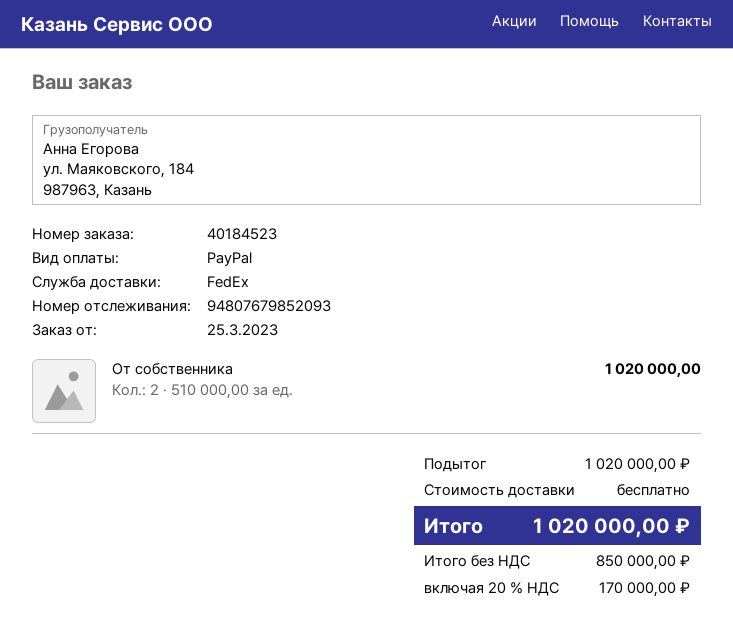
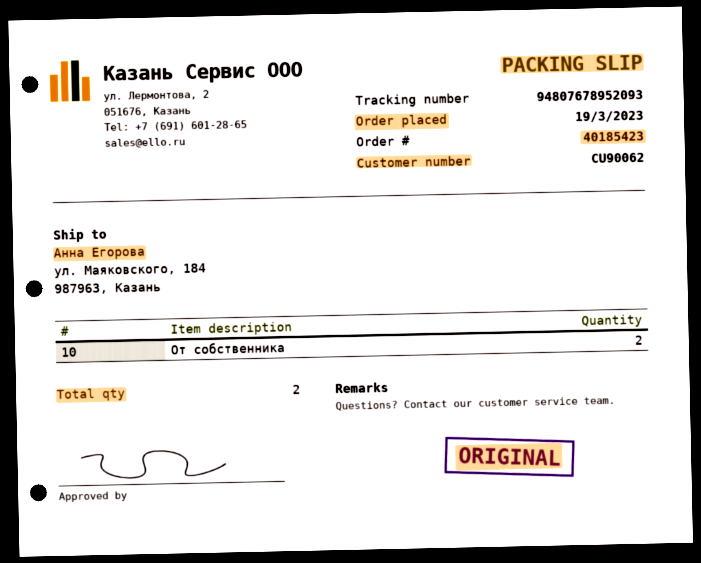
order number: 40184523 -> 40185423
order date: 2023-03-25 -> 2023-03-19
tracking number: 94807679852093 -> 94807678952093

